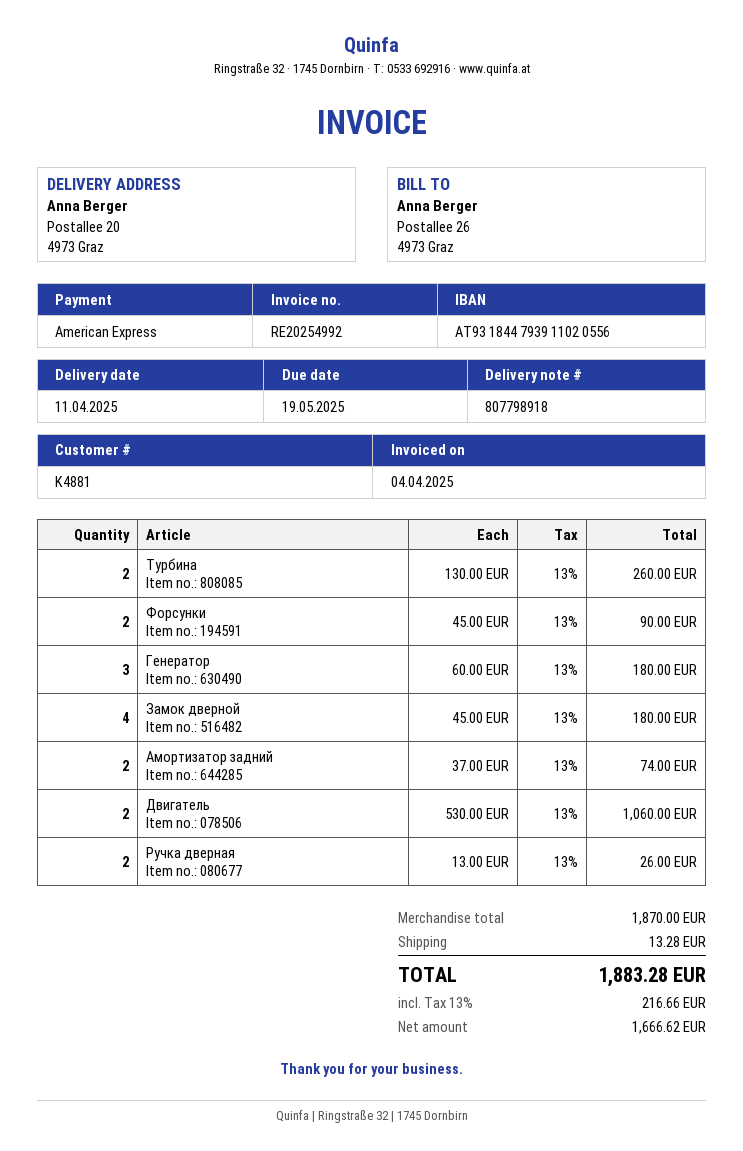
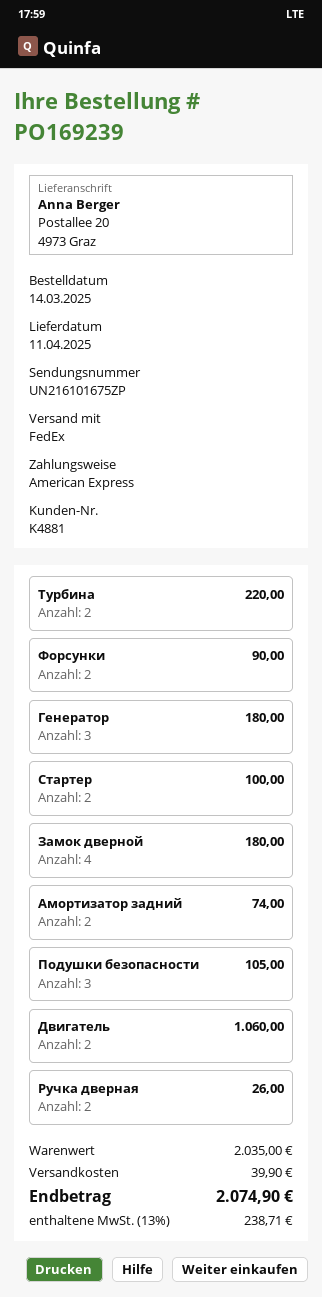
Турбина: 2 for 260.00 -> 2 for 220.00
Стартер: none -> 2 for 100.00
Подушки безопасности: none -> 3 for 105.00
subtotal: 1870.00 -> 2035.00
shipping: 13.28 -> 39.90
tax: 13% = 216.66 -> 13% = 238.71
total: 1883.28 -> 2074.90

